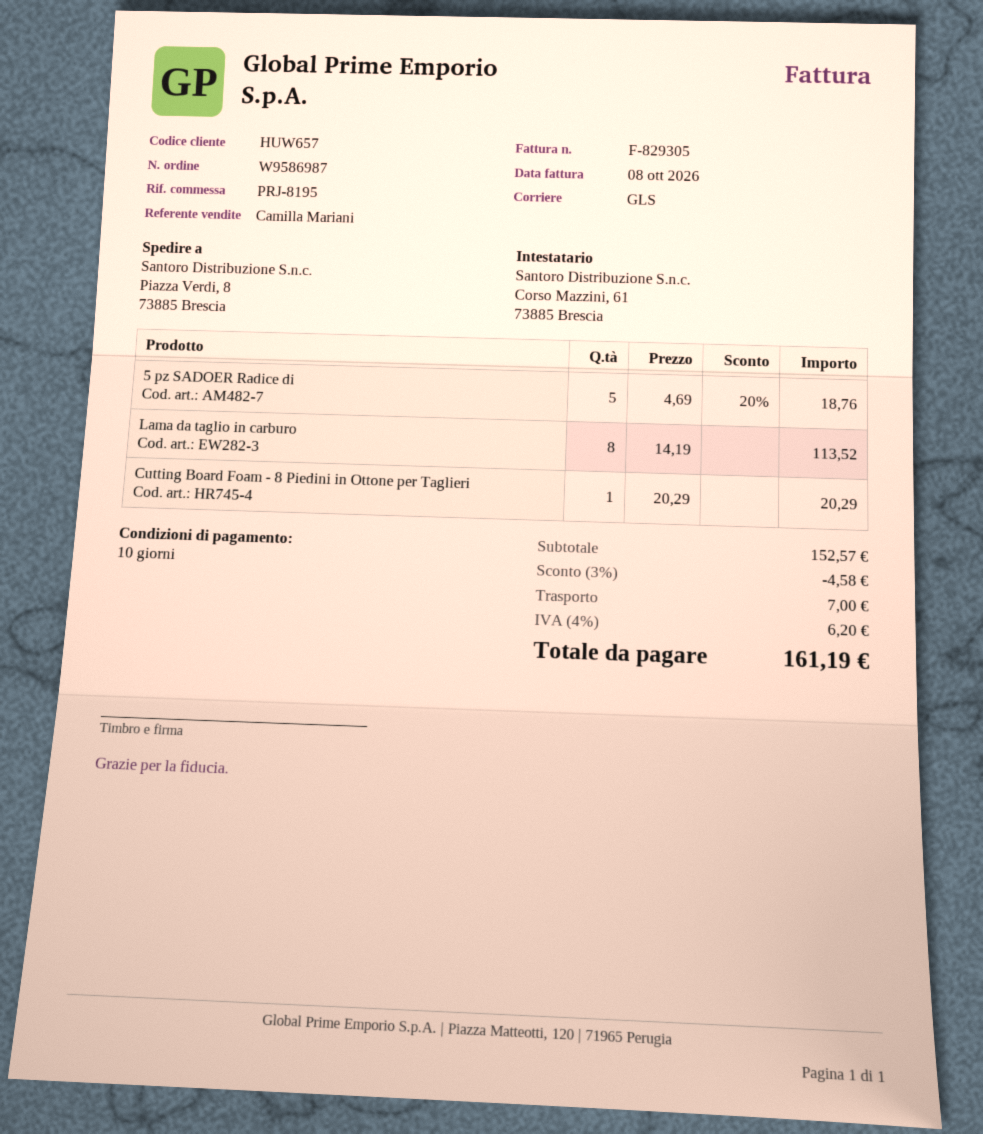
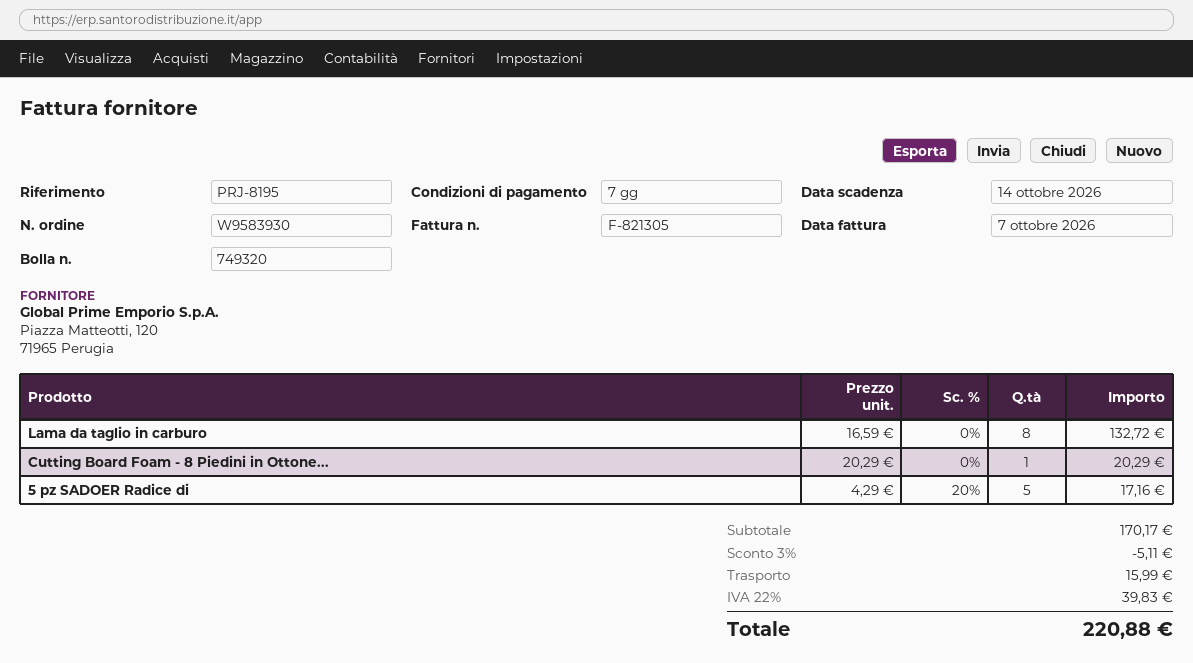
order number: W9586987 -> W9583930
invoice number: F-829305 -> F-821305
invoice date: 2026-10-08 -> 2026-10-07
payment terms: 10 days -> 7 days
5 pz SADOER Radice di: 5 x 4.69 - 20% = 18.76 -> 5 x 4.29 - 20% = 17.16
Lama da taglio in carburo: 8 x 14.19 = 113.52 -> 8 x 16.59 = 132.72
subtotal: 152.57 -> 170.17
discount: 3% = 4.58 -> 3% = 5.11
shipping: 7.00 -> 15.99
tax: 4% = 6.20 -> 22% = 39.83
total: 161.19 -> 220.88

